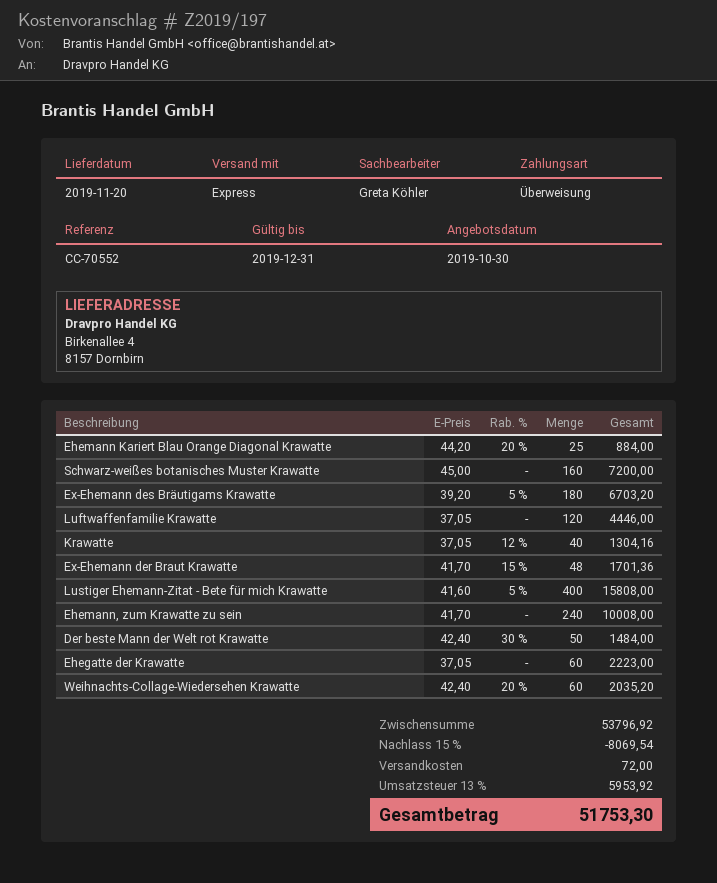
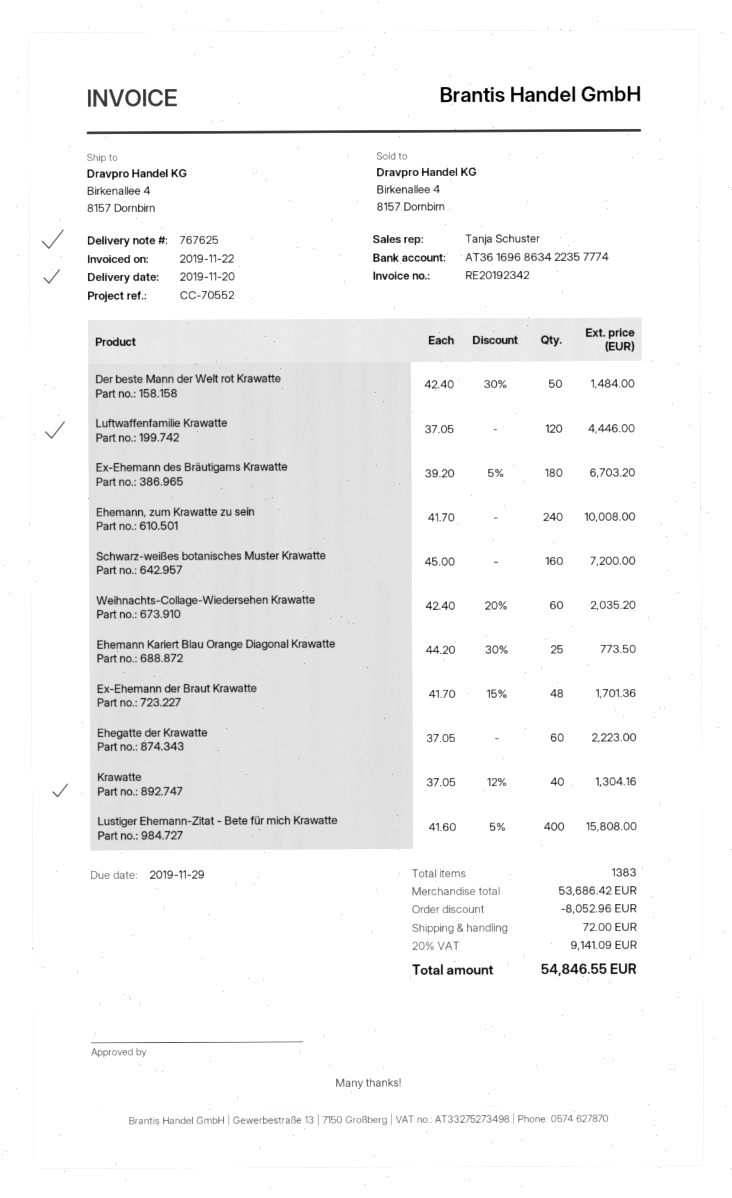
sales rep: Greta Köhler -> Tanja Schuster
Ehemann Kariert Blau Orange Diagonal Krawatte: 25 x 44.20 - 20% = 884.00 -> 25 x 44.20 - 30% = 773.50
subtotal: 53796.92 -> 53686.42
discount: 8069.54 -> 8052.96
tax: 13% = 5953.92 -> 20% = 9141.09
total: 51753.30 -> 54846.55

